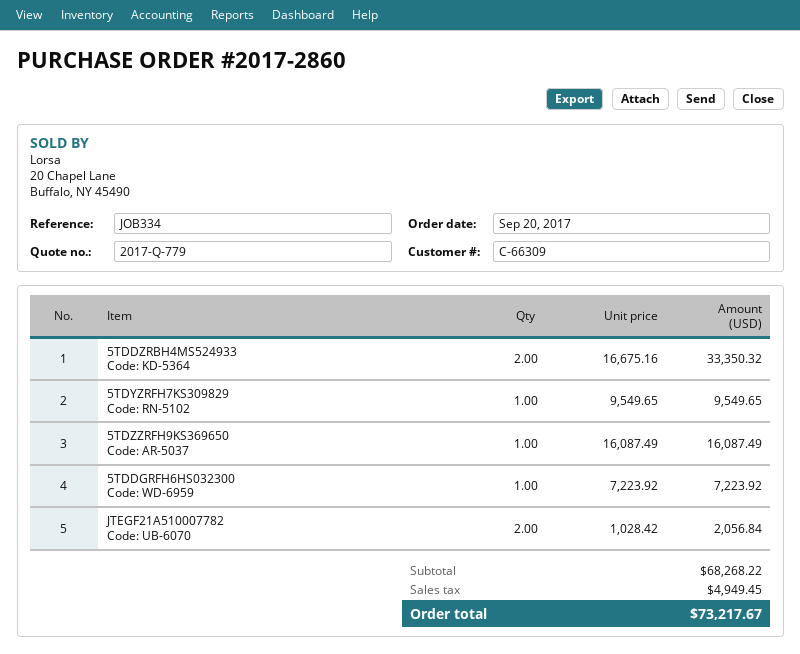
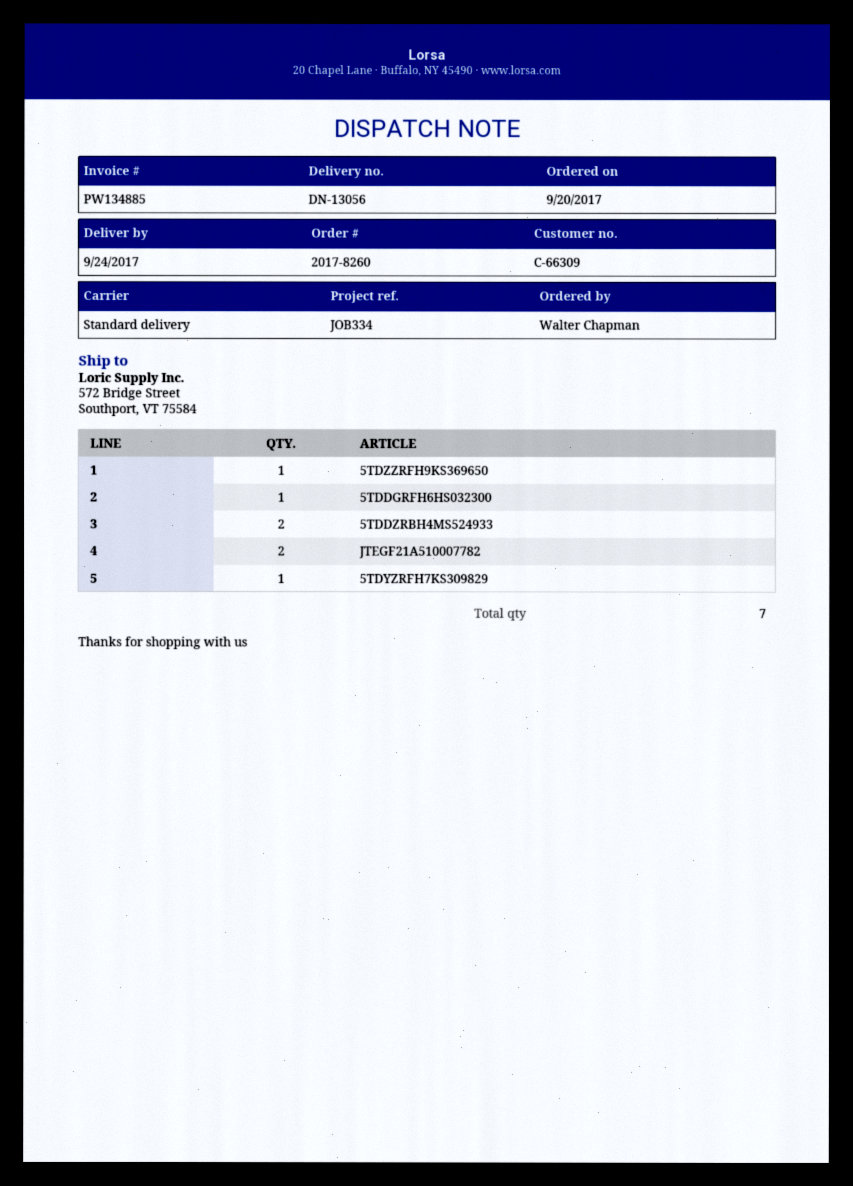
order number: 2017-2860 -> 2017-8260

